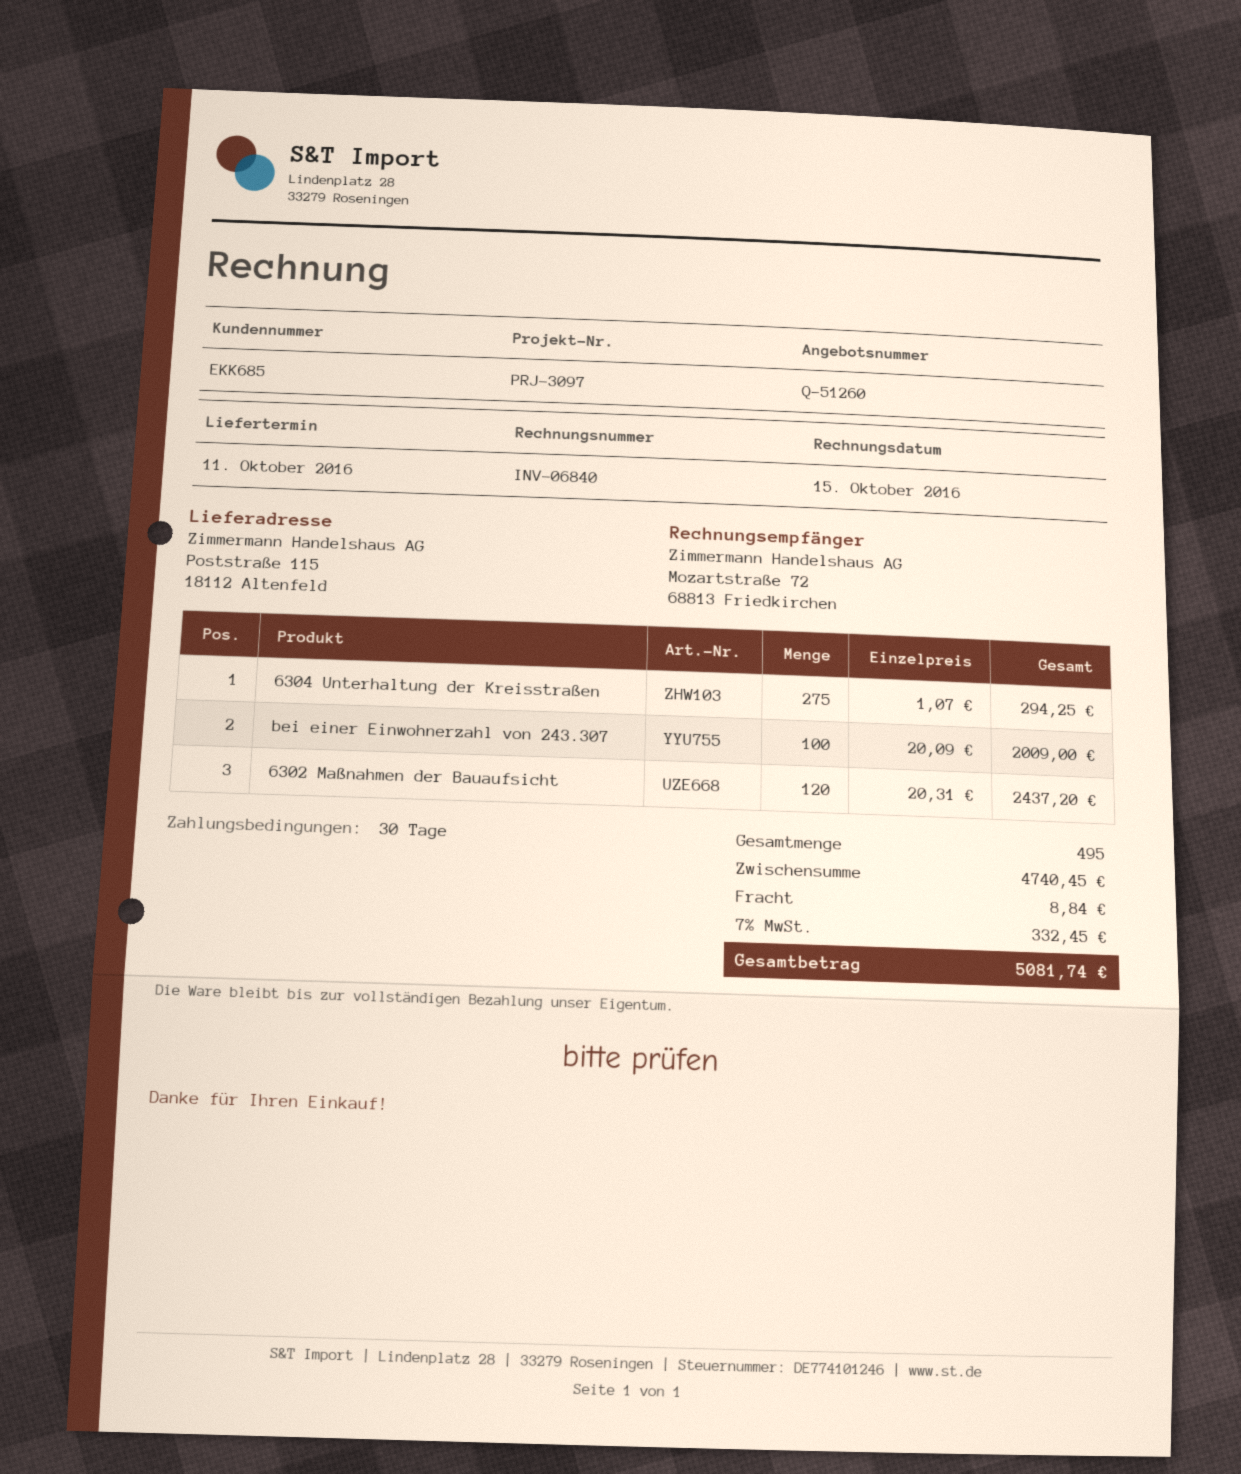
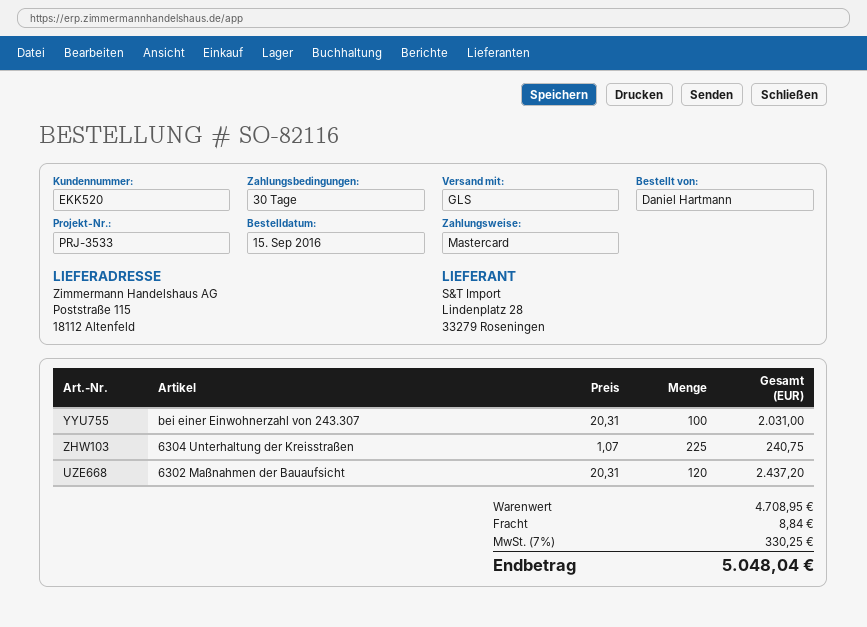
customer number: EKK685 -> EKK520
reference: PRJ-3097 -> PRJ-3533
6304 Unterhaltung der Kreisstraßen: 275 x 1.07 = 294.25 -> 225 x 1.07 = 240.75
bei einer Einwohnerzahl von 243.307: 100 x 20.09 = 2009.00 -> 100 x 20.31 = 2031.00
subtotal: 4740.45 -> 4708.95
tax: 7% = 332.45 -> 7% = 330.25
total: 5081.74 -> 5048.04

